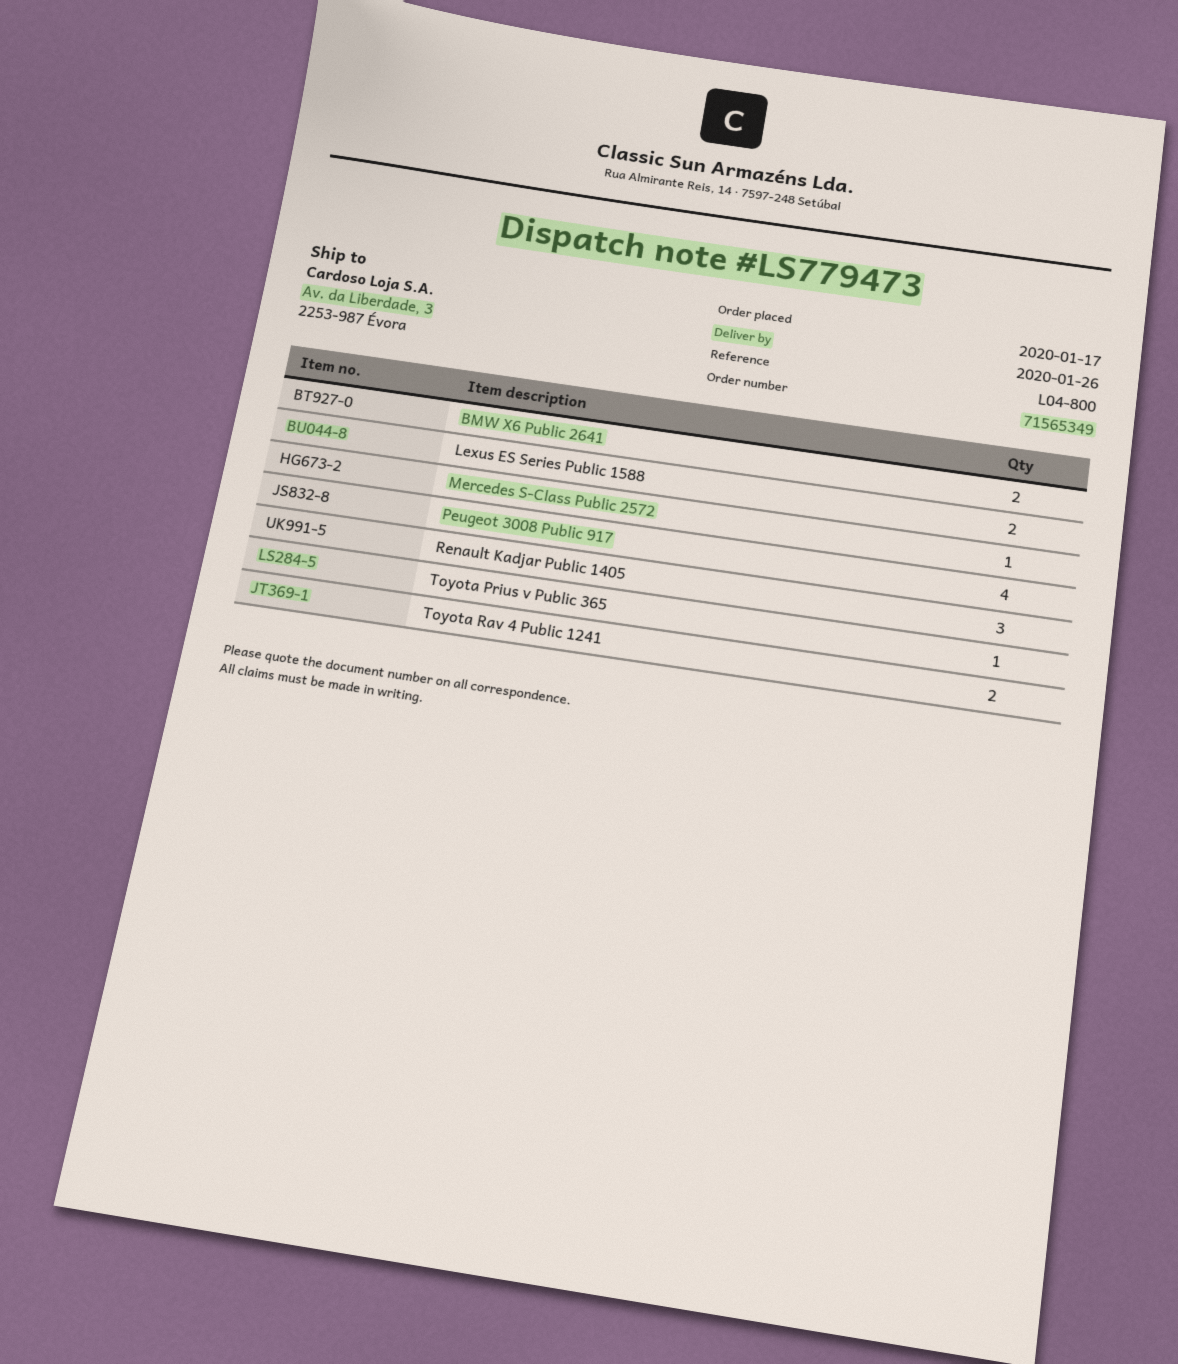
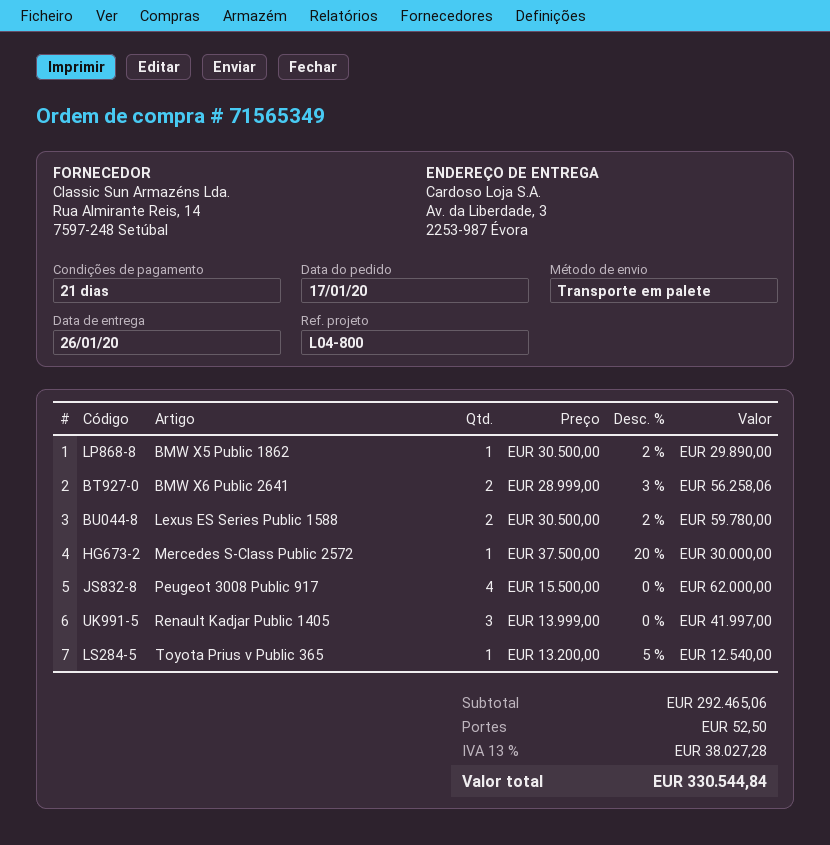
Toyota Rav 4 Public 1241: 2 -> none
BMW X5 Public 1862: none -> 1

